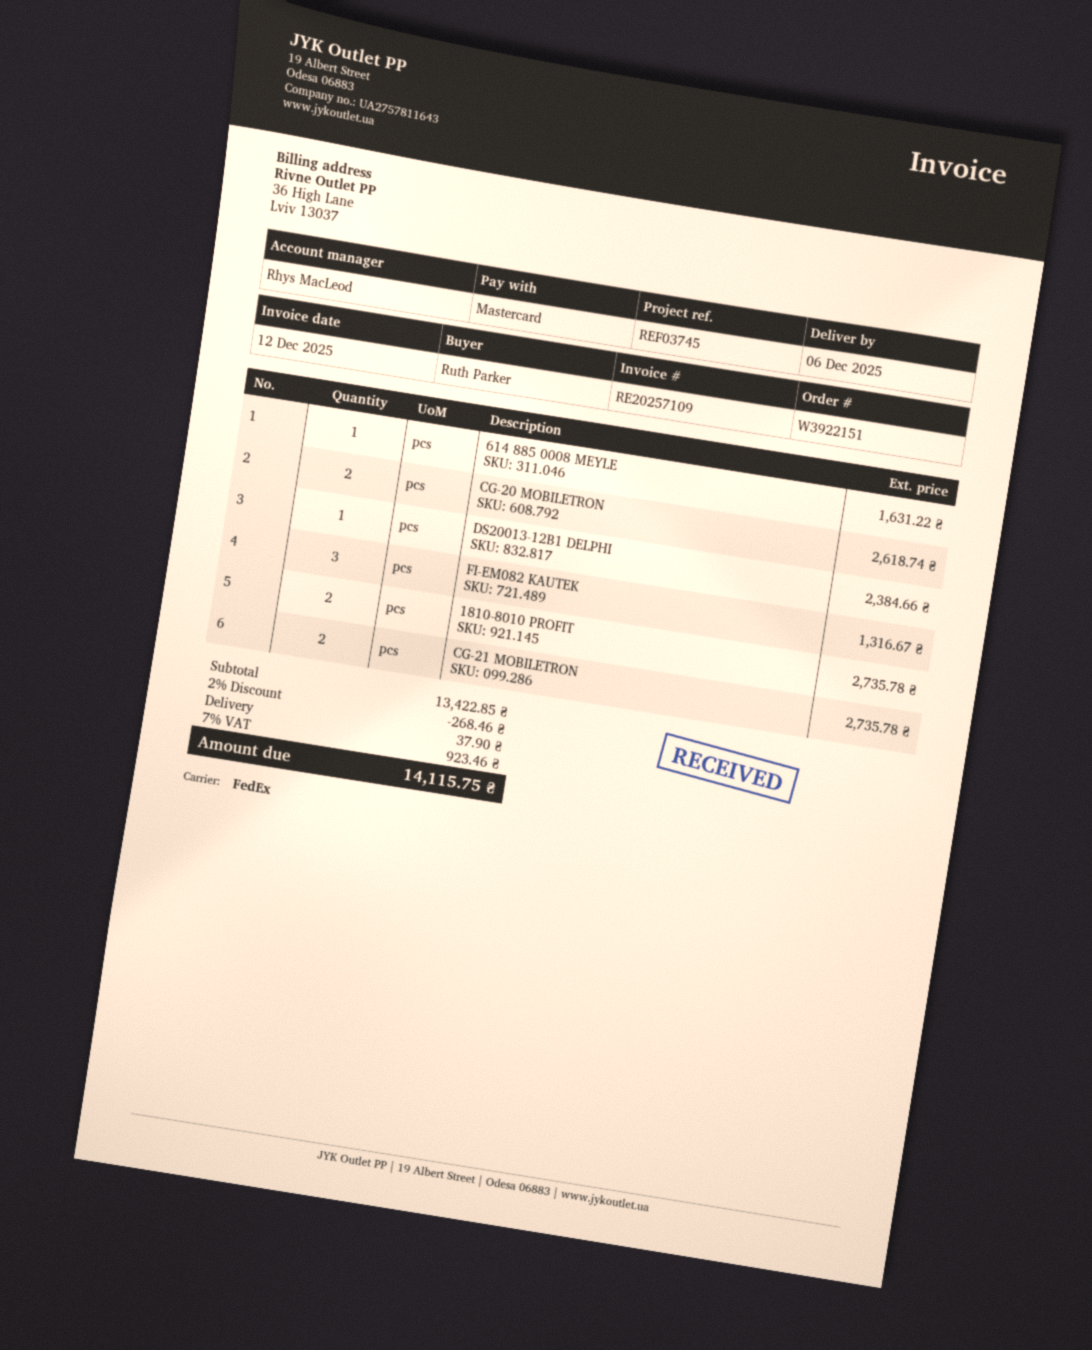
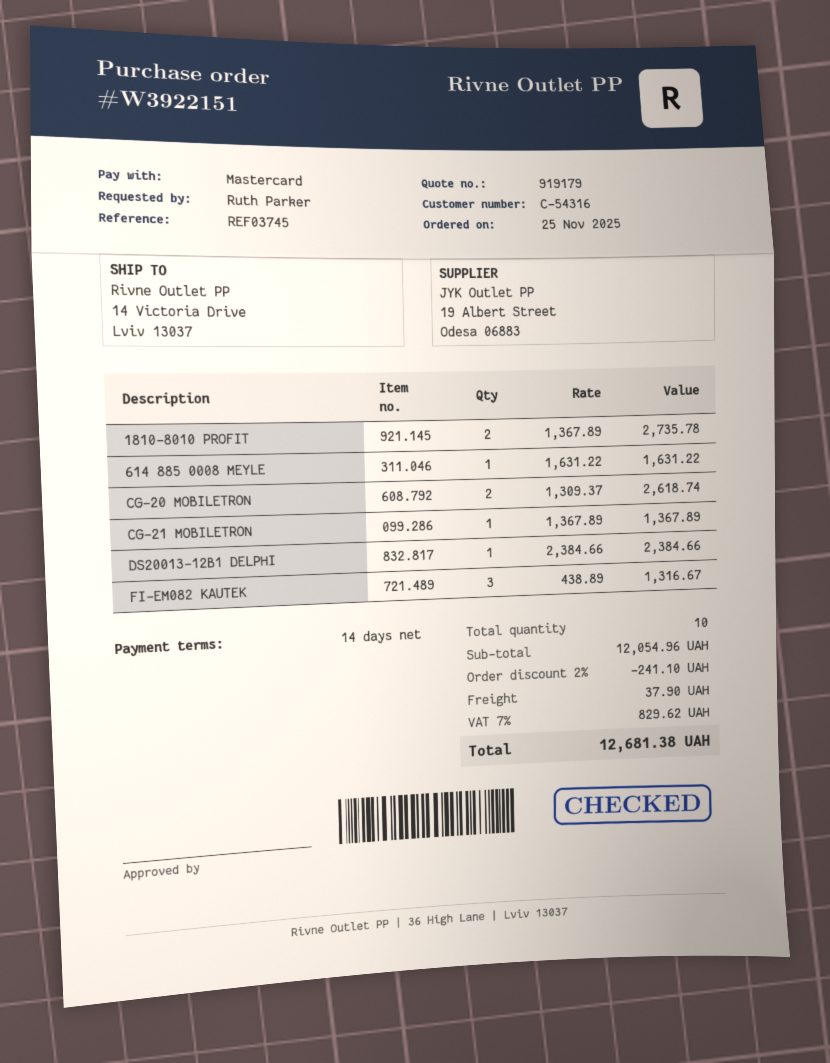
CG-21 MOBILETRON: 2 for 2735.78 -> 1 for 1367.89
subtotal: 13422.85 -> 12054.96
discount: 2% = 268.46 -> 2% = 241.10
tax: 7% = 923.46 -> 7% = 829.62
total: 14115.75 -> 12681.38

